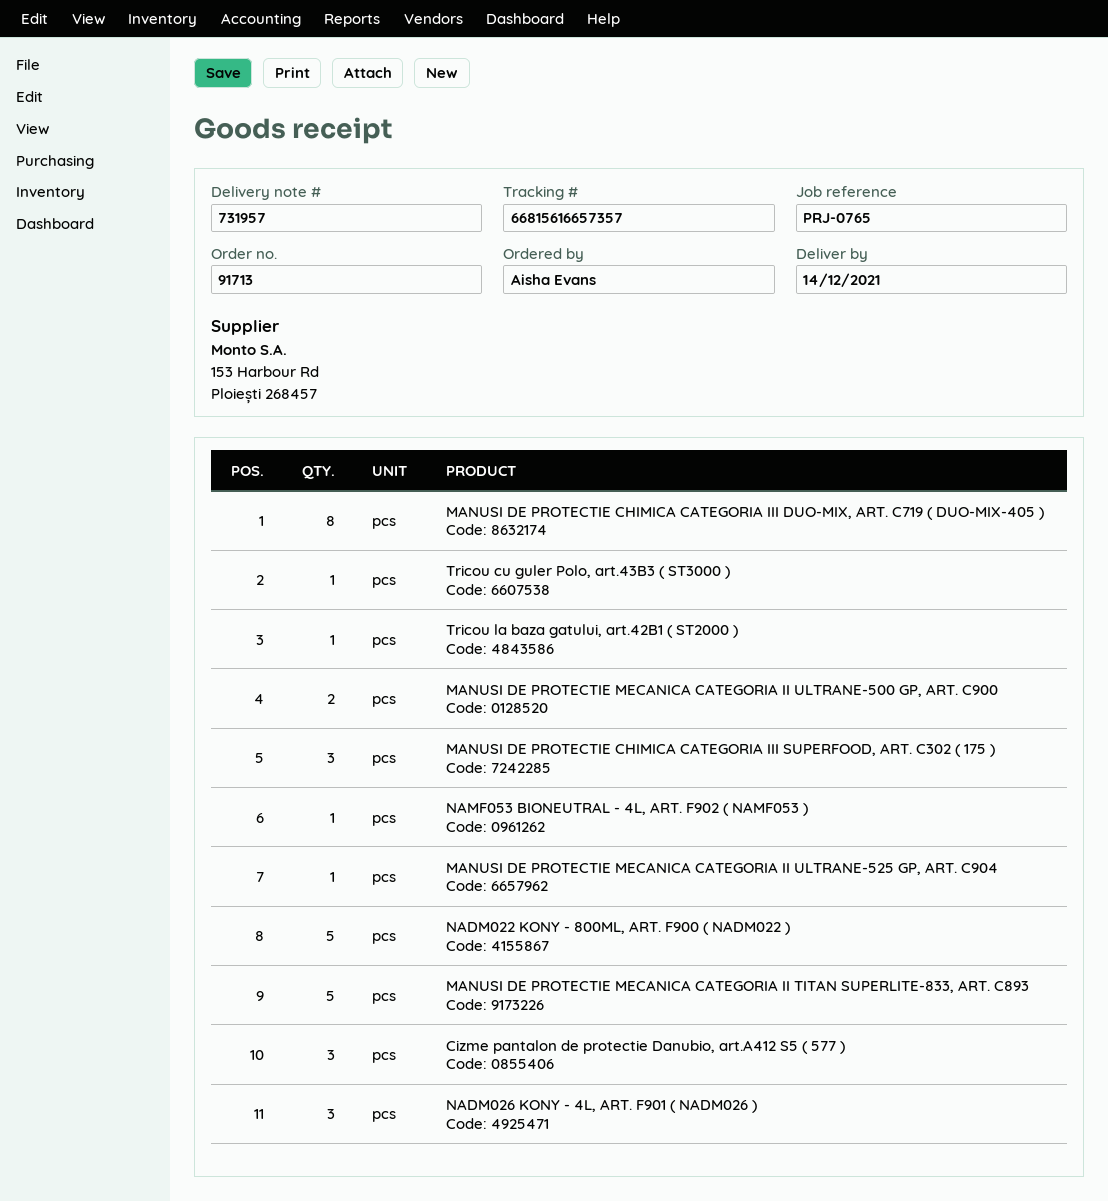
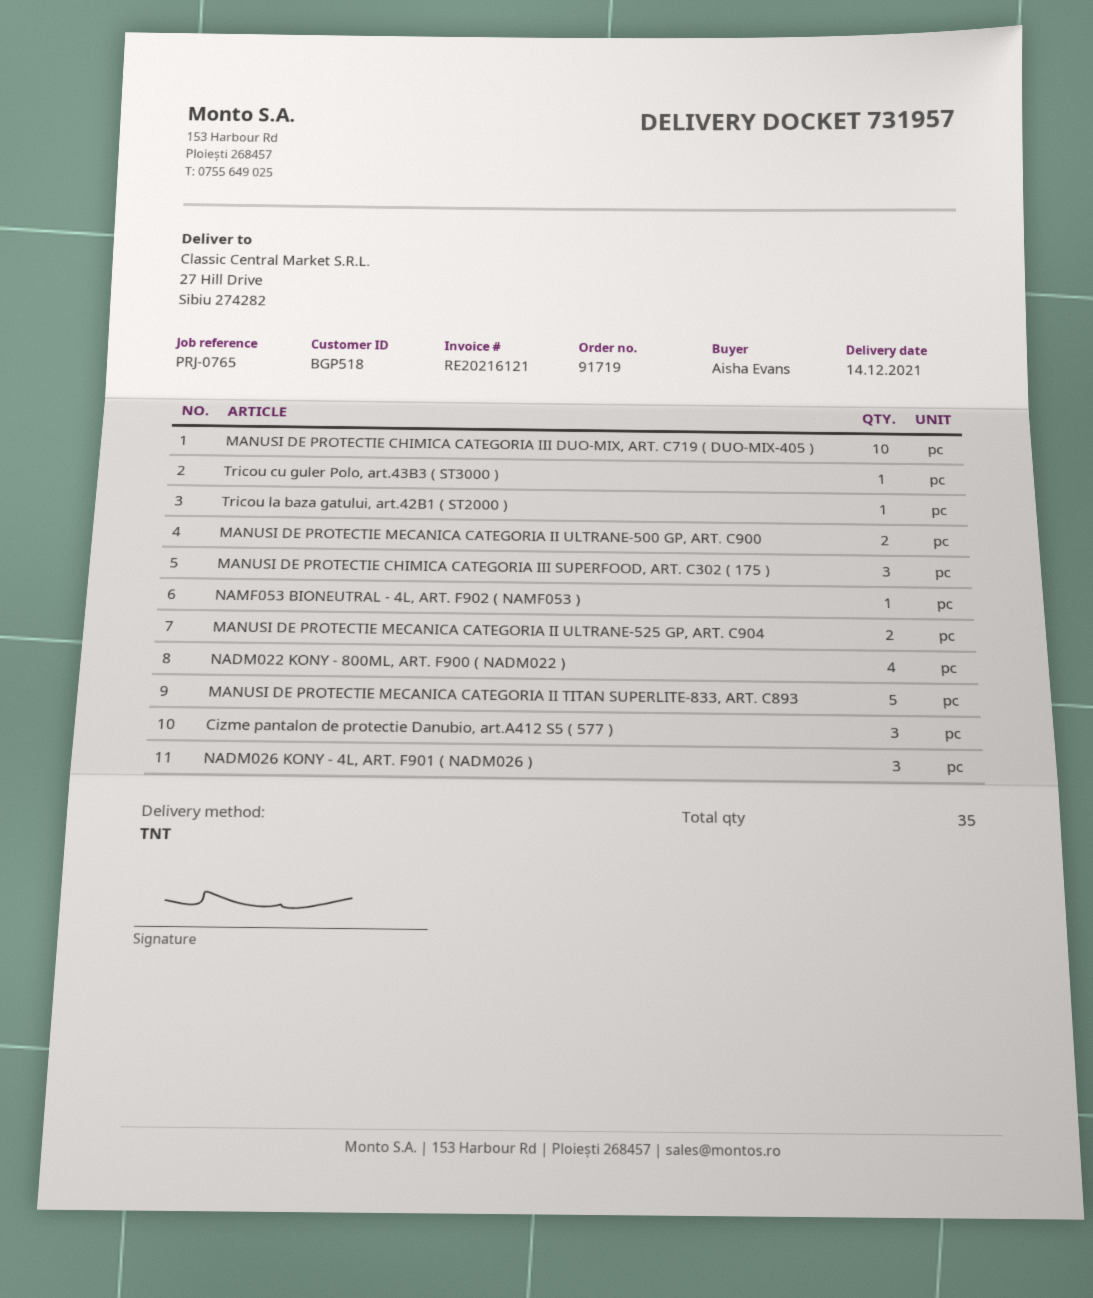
order number: 91713 -> 91719
MANUSI DE PROTECTIE CHIMICA CATEGORIA III DUO-MIX, ART. C719 ( DUO-MIX-405 ): 8 -> 10
MANUSI DE PROTECTIE MECANICA CATEGORIA II ULTRANE-525 GP, ART. C904: 1 -> 2
NADM022 KONY - 800ML, ART. F900 ( NADM022 ): 5 -> 4

